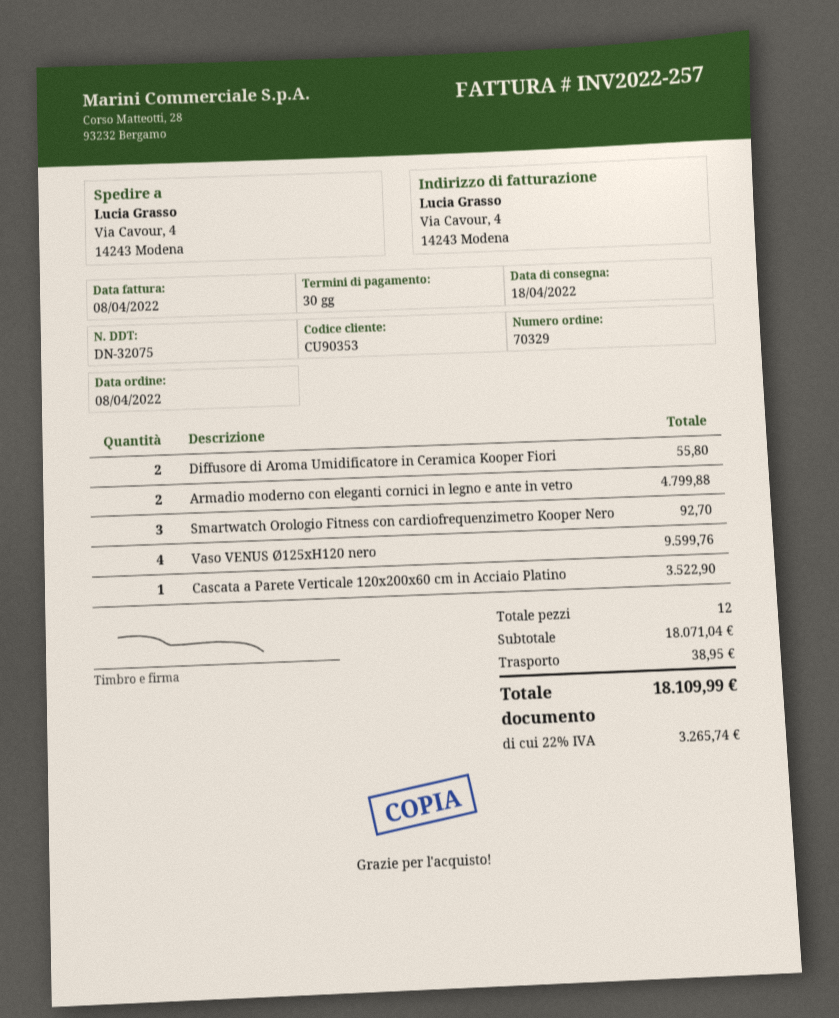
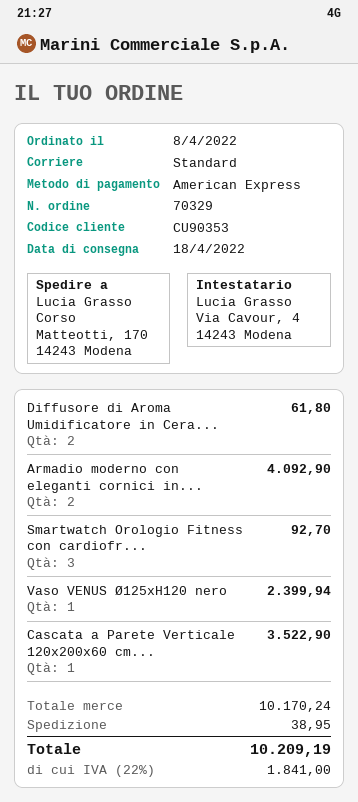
ship to: Via Cavour, 4, 14243 Modena -> Corso Matteotti, 170, 14243 Modena
Diffusore di Aroma Umidificatore in Ceramica Kooper Fiori: 2 for 55.80 -> 2 for 61.80
Armadio moderno con eleganti cornici in legno e ante in vetro: 2 for 4799.88 -> 2 for 4092.90
Vaso VENUS Ø125xH120 nero: 4 for 9599.76 -> 1 for 2399.94
subtotal: 18071.04 -> 10170.24
tax: 22% = 3265.74 -> 22% = 1841.00
total: 18109.99 -> 10209.19

